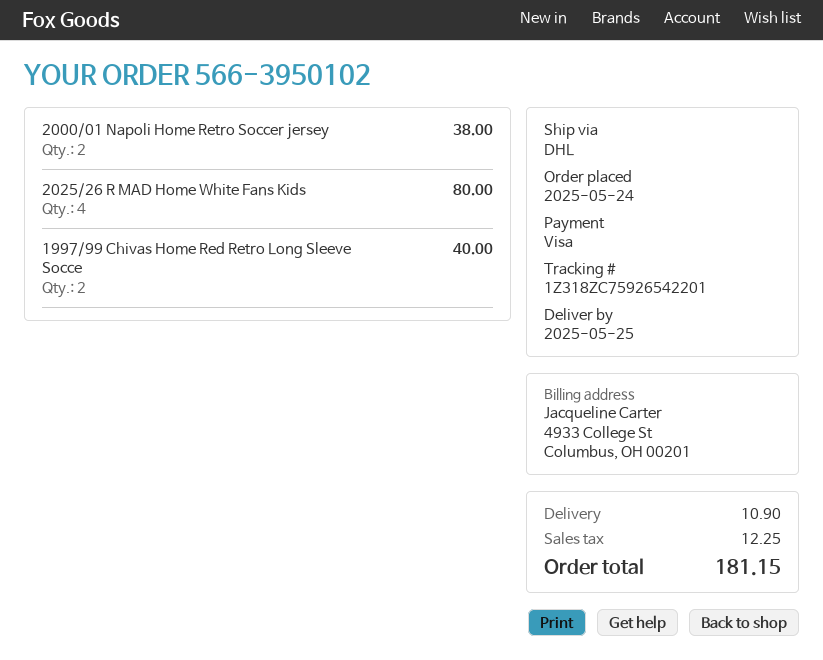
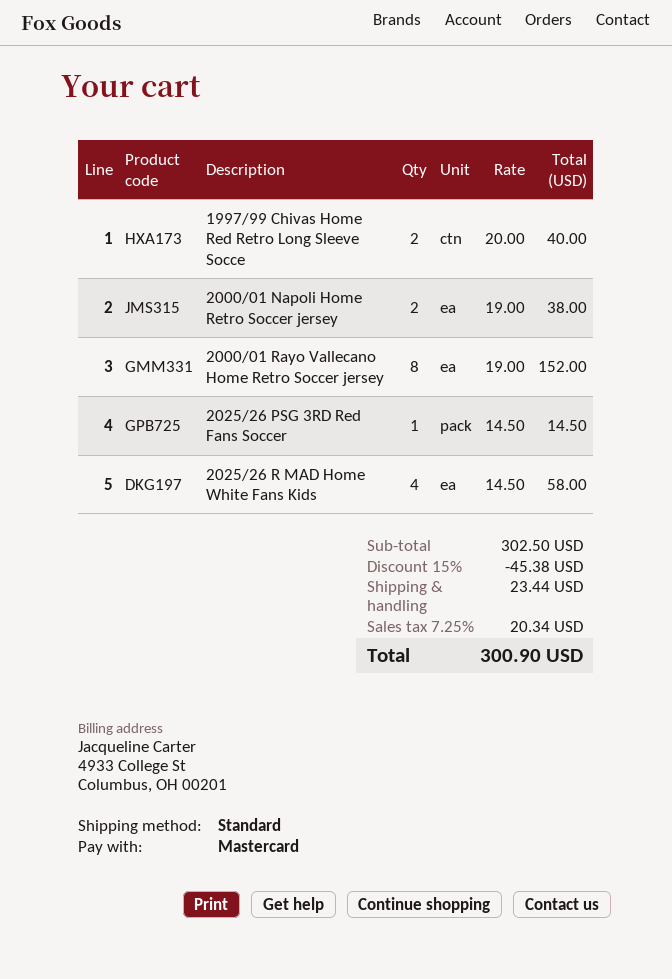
payment method: Visa -> Mastercard
shipping method: DHL -> standard
2025/26 R MAD Home White Fans Kids: 4 for 80.00 -> 4 for 58.00
2000/01 Rayo Vallecano Home Retro Soccer jersey: none -> 8 for 152.00
2025/26 PSG 3RD Red Fans Soccer: none -> 1 for 14.50
discount: none -> 15% = 45.38
shipping: 10.90 -> 23.44
tax: 12.25 -> 20.34
total: 181.15 -> 300.90

